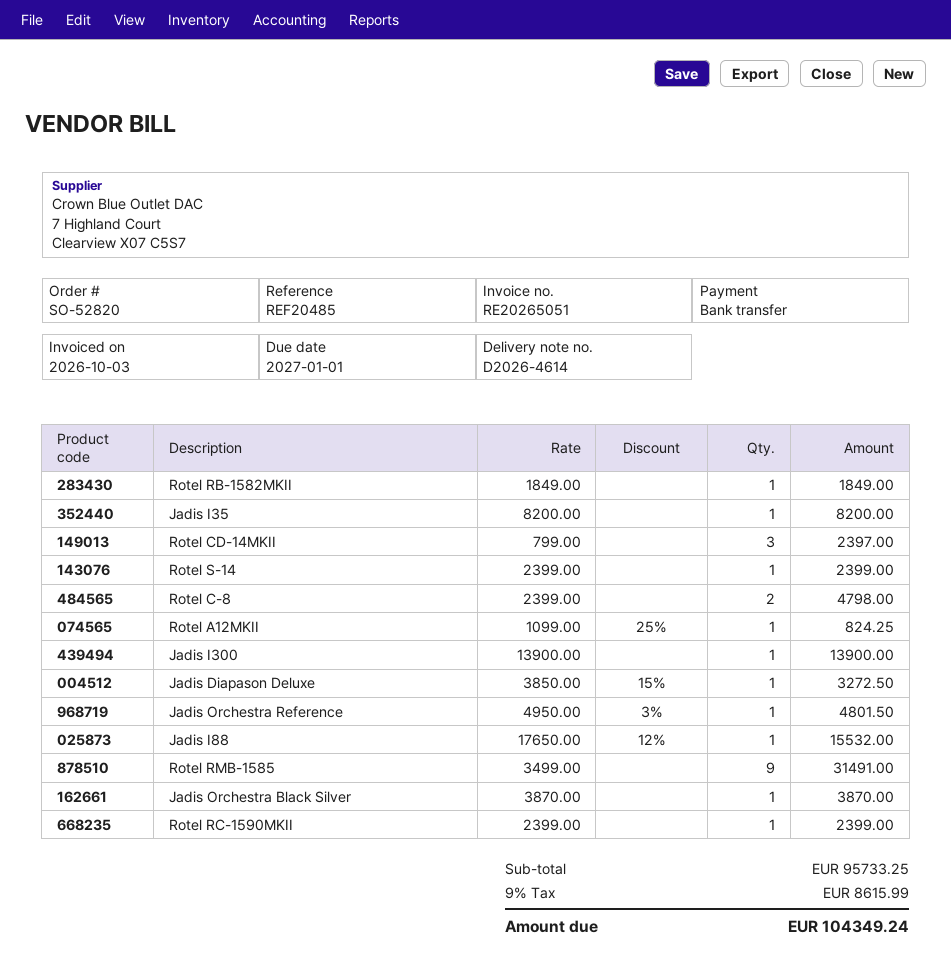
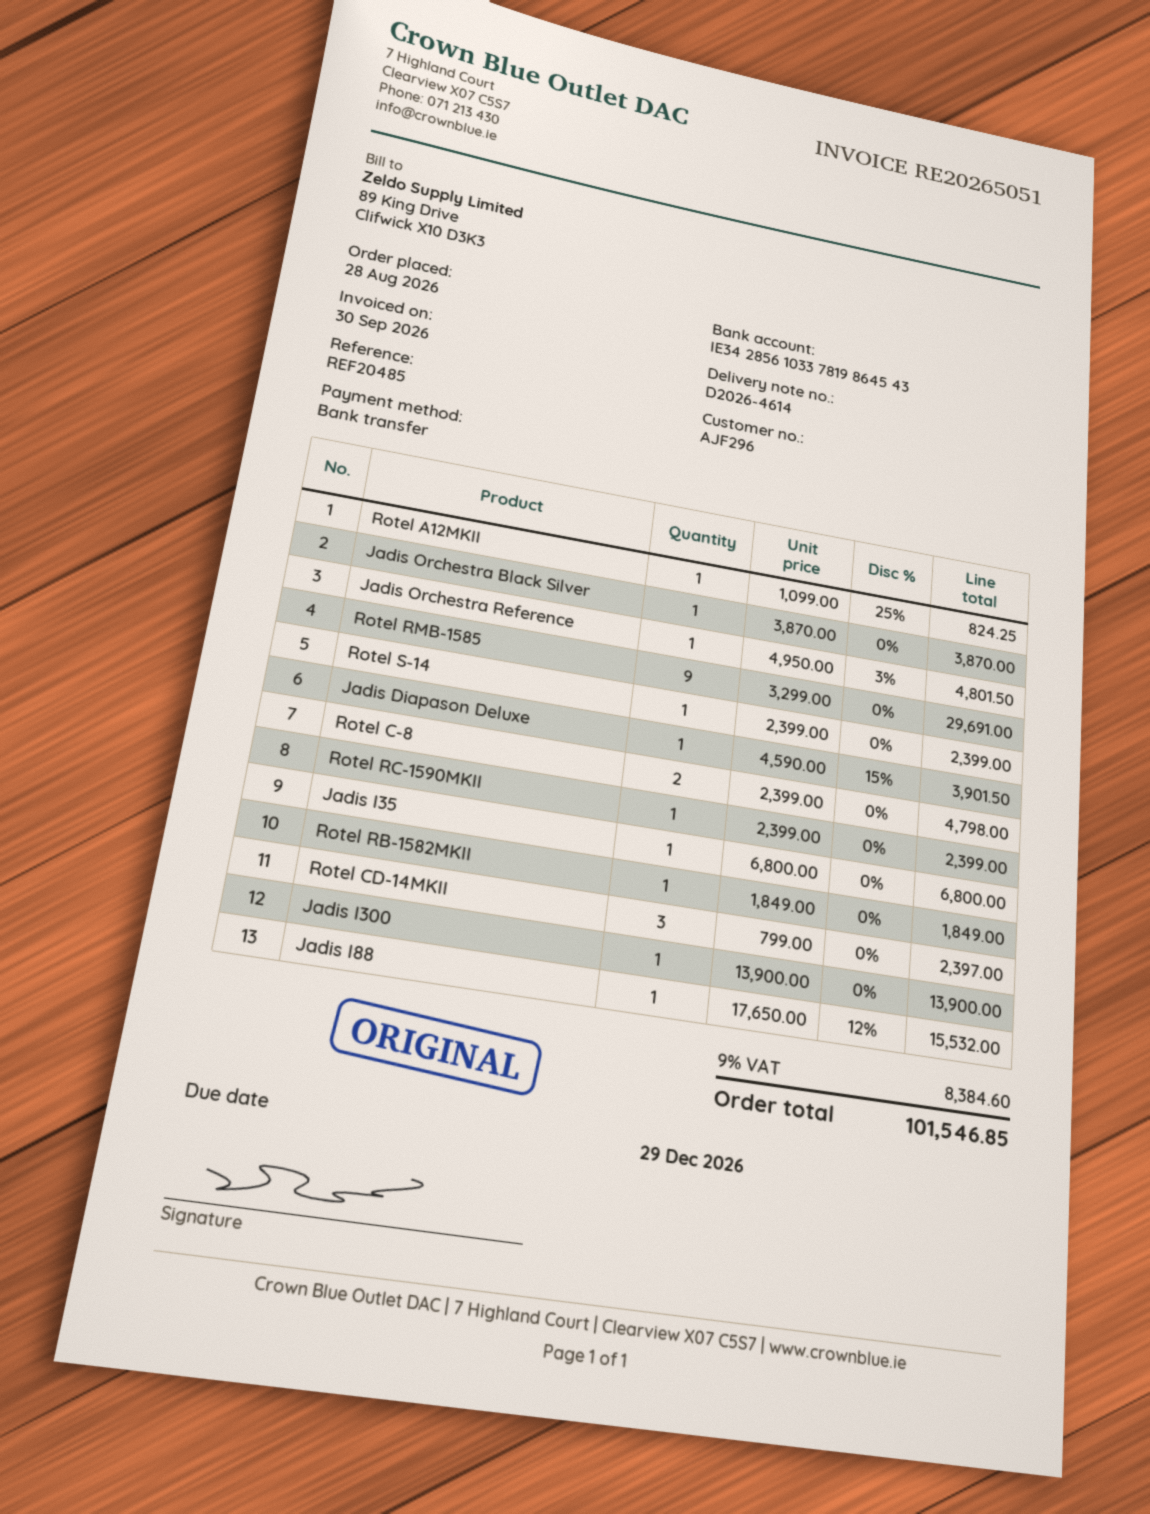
invoice date: 2026-10-03 -> 2026-09-30
due date: 2027-01-01 -> 2026-12-29
Jadis I35: 1 x 8200.00 = 8200.00 -> 1 x 6800.00 = 6800.00
Jadis Diapason Deluxe: 1 x 3850.00 - 15% = 3272.50 -> 1 x 4590.00 - 15% = 3901.50
Rotel RMB-1585: 9 x 3499.00 = 31491.00 -> 9 x 3299.00 = 29691.00
tax: 9% = 8615.99 -> 9% = 8384.60
total: 104349.24 -> 101546.85

